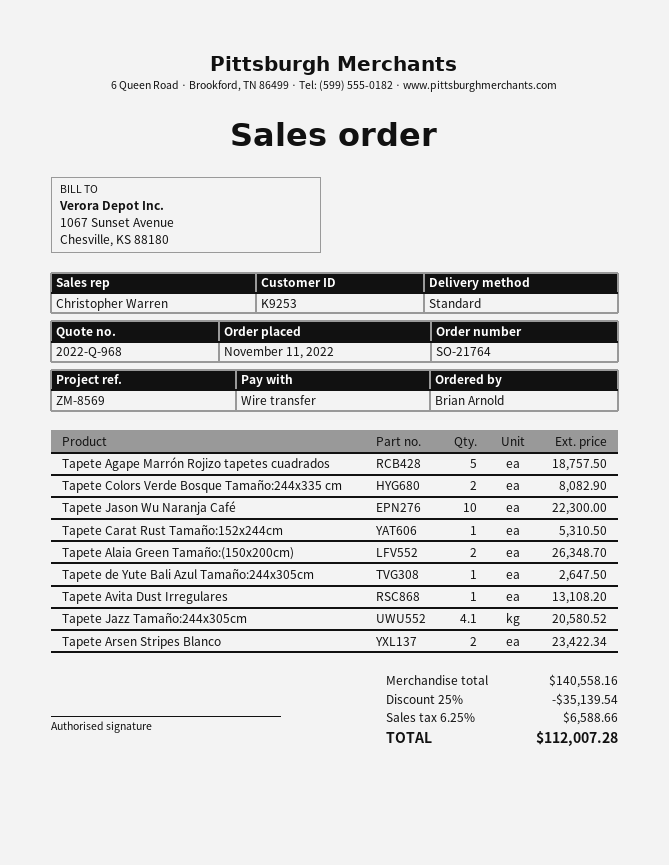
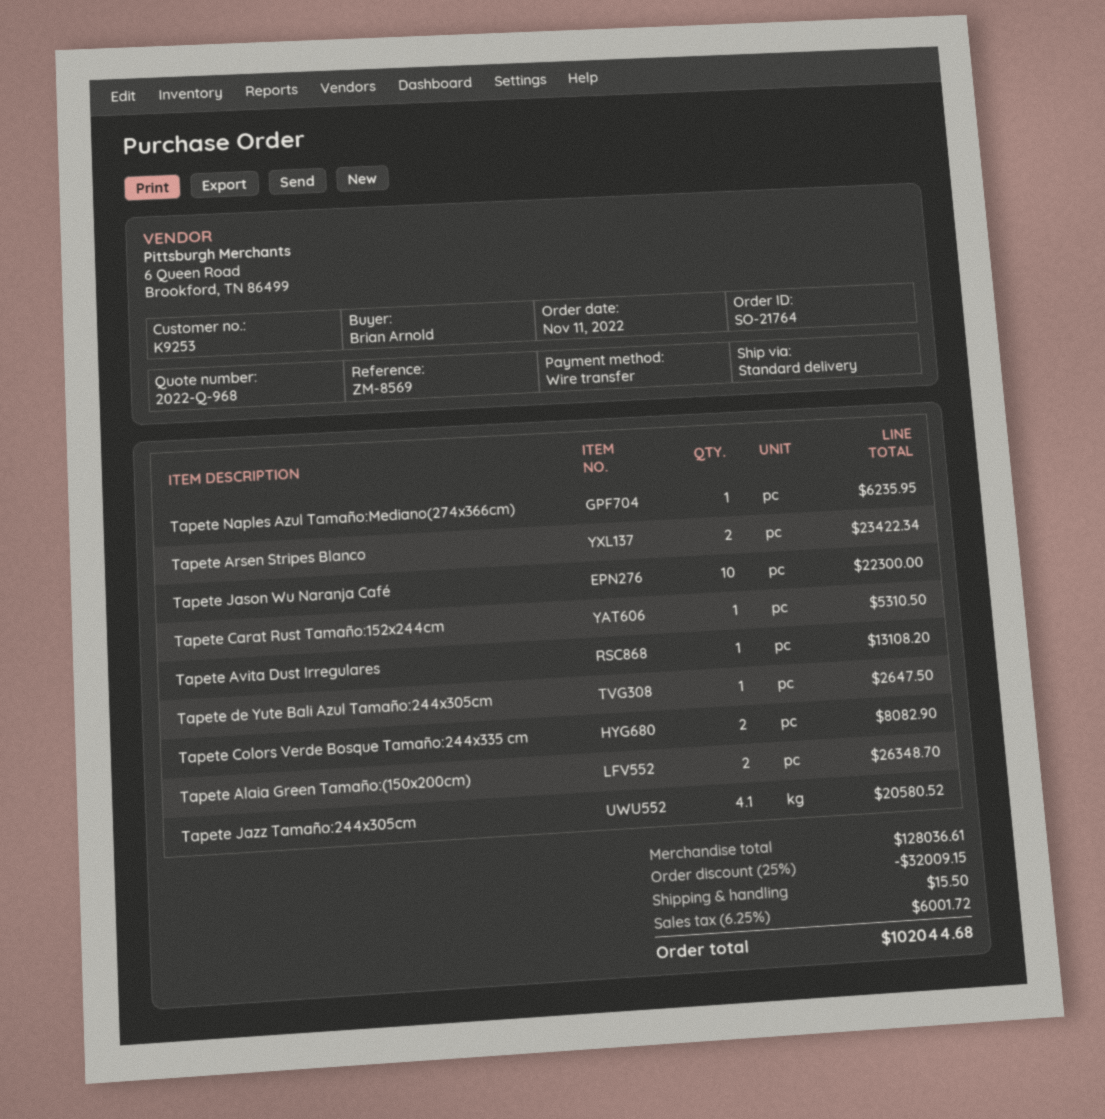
Tapete Agape Marrón Rojizo tapetes cuadrados: 5 for 18757.50 -> none
Tapete Naples Azul Tamaño:Mediano(274x366cm): none -> 1 for 6235.95
subtotal: 140558.16 -> 128036.61
discount: 25% = 35139.54 -> 25% = 32009.15
shipping: none -> 15.50
tax: 6.25% = 6588.66 -> 6.25% = 6001.72
total: 112007.28 -> 102044.68

